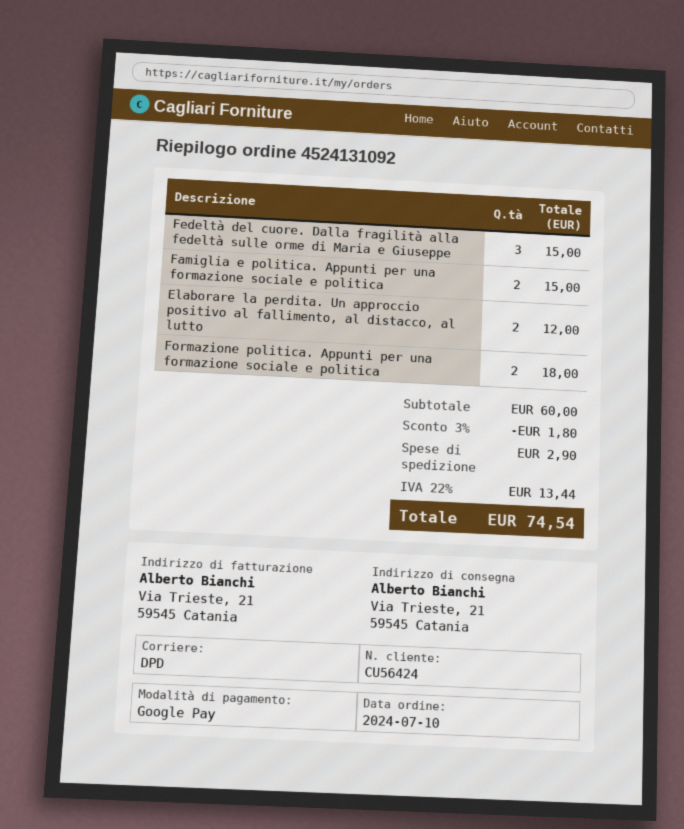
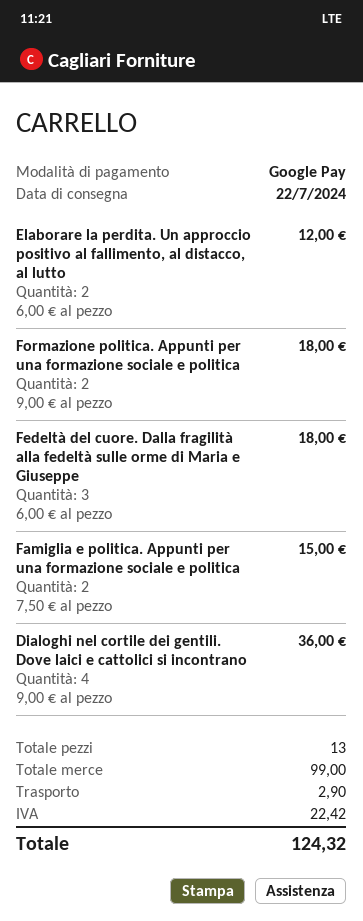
Fedeltà del cuore. Dalla fragilità alla fedeltà sulle orme di Maria e Giuseppe: 3 for 15.00 -> 3 for 18.00
Dialoghi nel cortile dei gentili. Dove laici e cattolici si incontrano: none -> 4 for 36.00
subtotal: 60.00 -> 99.00
discount: 3% = 1.80 -> none
tax: 13.44 -> 22.42
total: 74.54 -> 124.32

